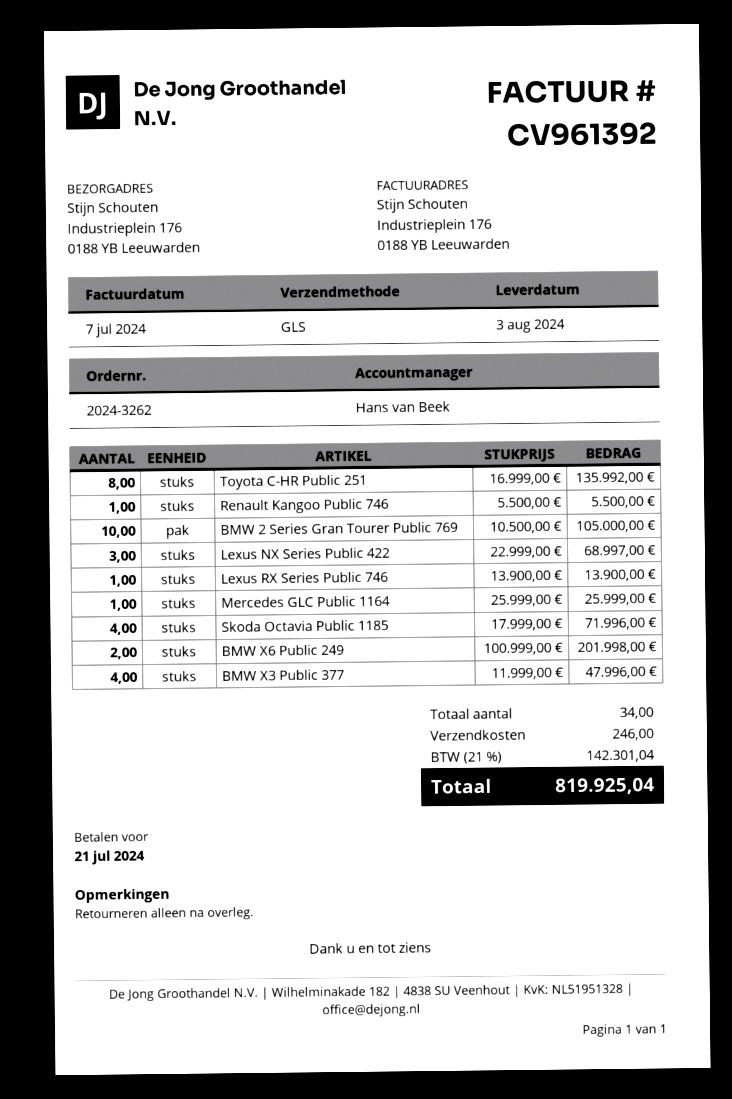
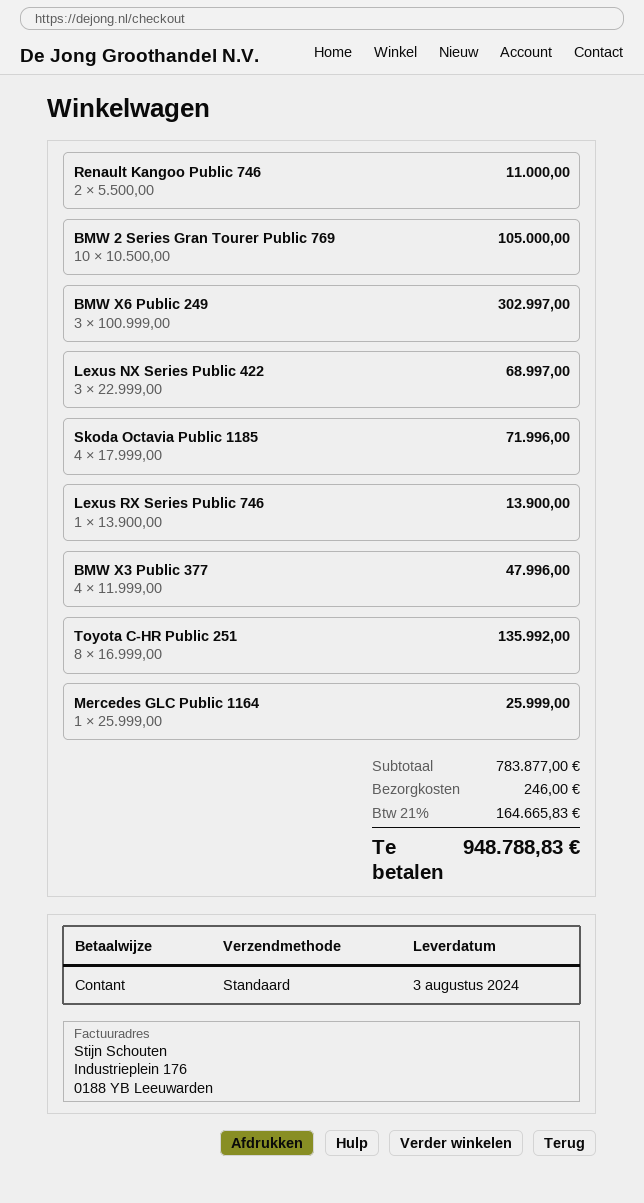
shipping method: GLS -> standard
Renault Kangoo Public 746: 1 x 5500.00 = 5500.00 -> 2 x 5500.00 = 11000.00
BMW X6 Public 249: 2 x 100999.00 = 201998.00 -> 3 x 100999.00 = 302997.00
tax: 21% = 142301.04 -> 21% = 164665.83
total: 819925.04 -> 948788.83

